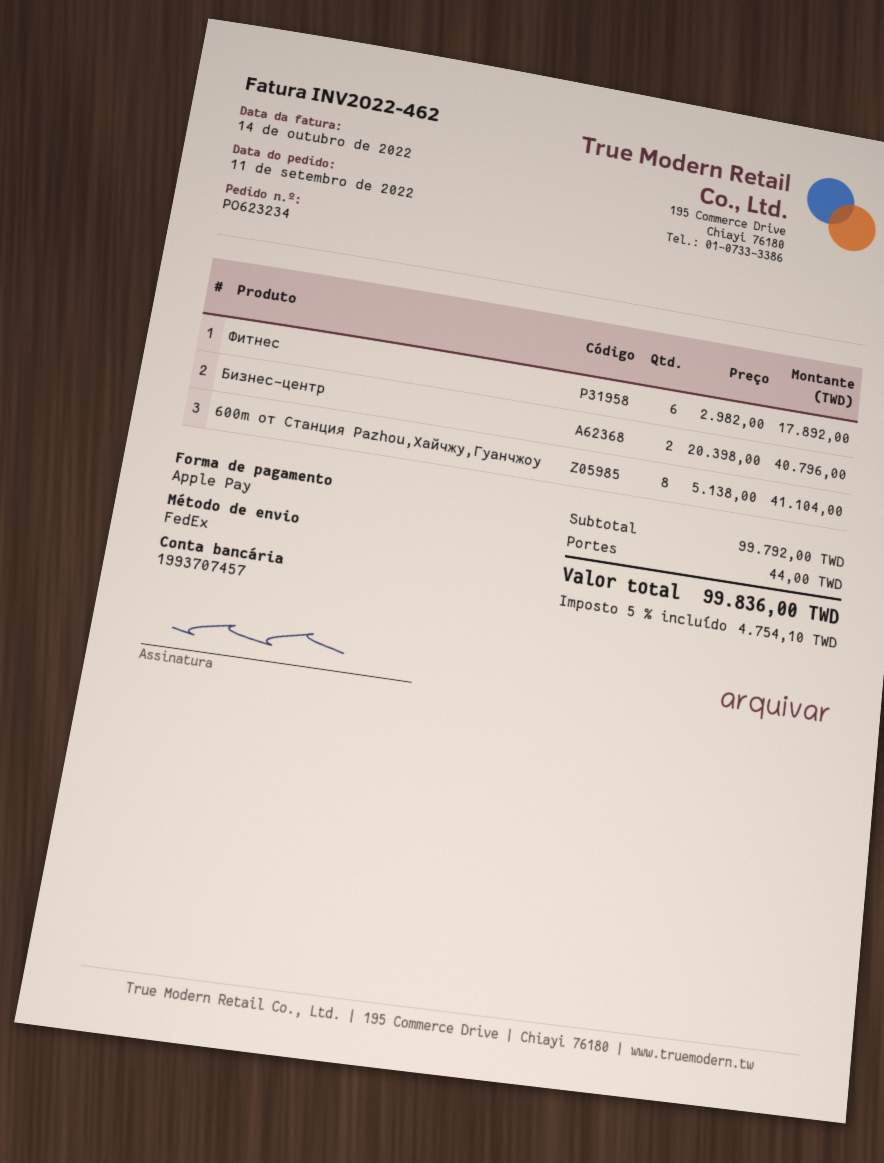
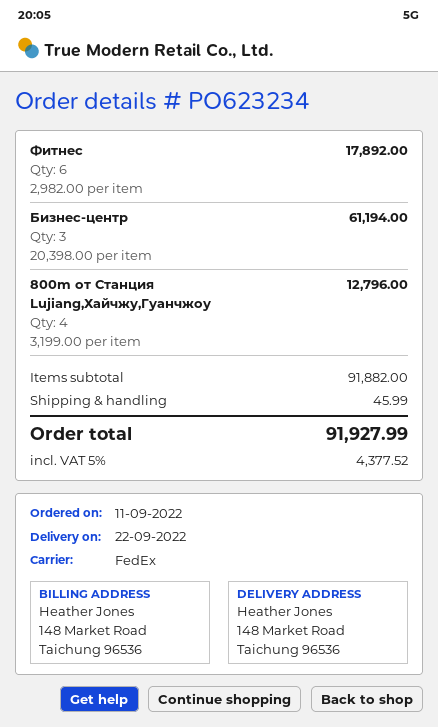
Бизнес-центр: 2 x 20398.00 = 40796.00 -> 3 x 20398.00 = 61194.00
600m от Станция Pazhou,Хайчжу,Гуанчжоу: 8 x 5138.00 = 41104.00 -> none
800m от Станция Lujiang,Хайчжу,Гуанчжоу: none -> 4 x 3199.00 = 12796.00
subtotal: 99792.00 -> 91882.00
shipping: 44.00 -> 45.99
tax: 5% = 4754.10 -> 5% = 4377.52
total: 99836.00 -> 91927.99

